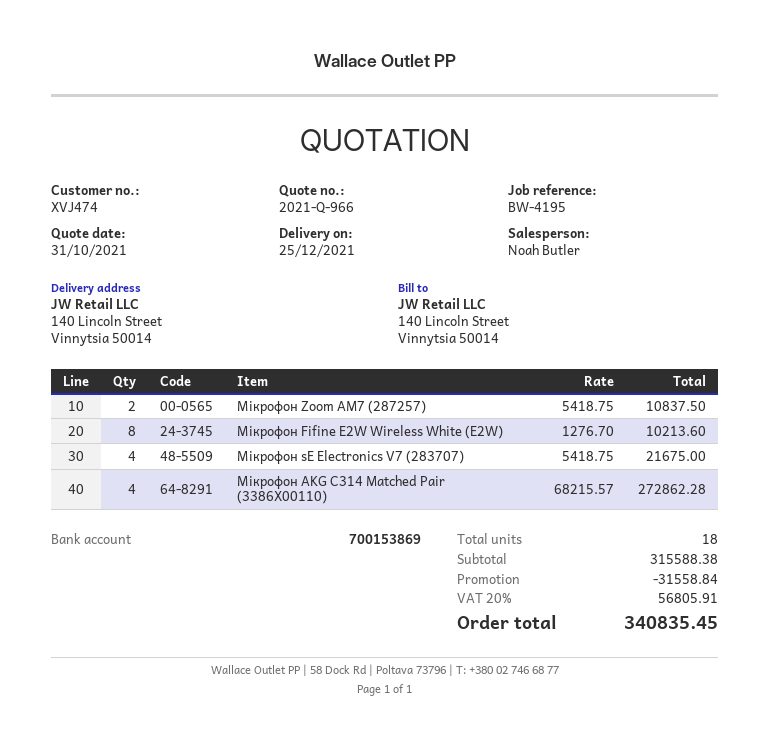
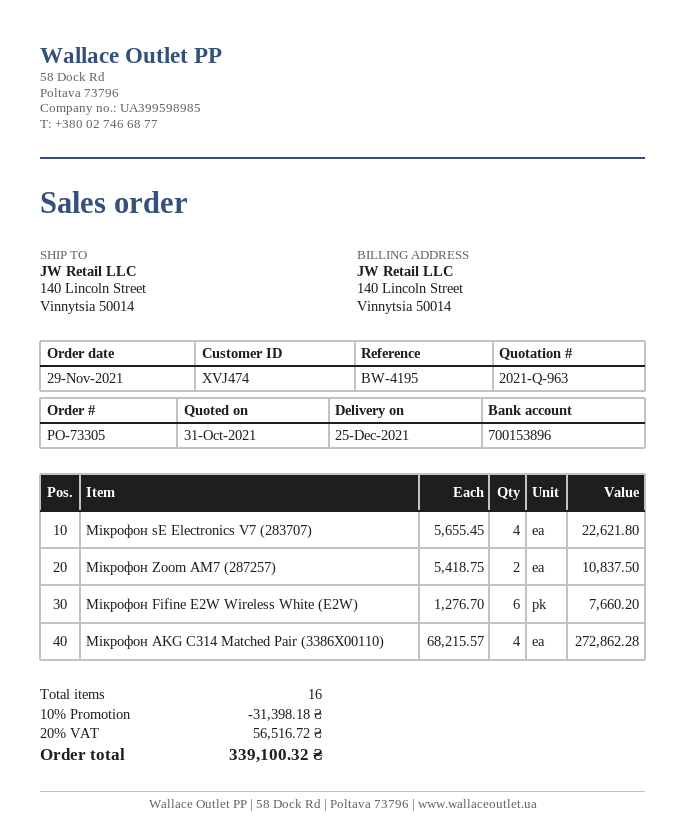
quote number: 2021-Q-966 -> 2021-Q-963
bank account: 700153869 -> 700153896
Мікрофон Fifine E2W Wireless White (E2W): 8 x 1276.70 = 10213.60 -> 6 x 1276.70 = 7660.20
Мікрофон sE Electronics V7 (283707): 4 x 5418.75 = 21675.00 -> 4 x 5655.45 = 22621.80
total quantity: 18 -> 16
discount: 31558.84 -> 31398.18
tax: 20% = 56805.91 -> 20% = 56516.72
total: 340835.45 -> 339100.32

